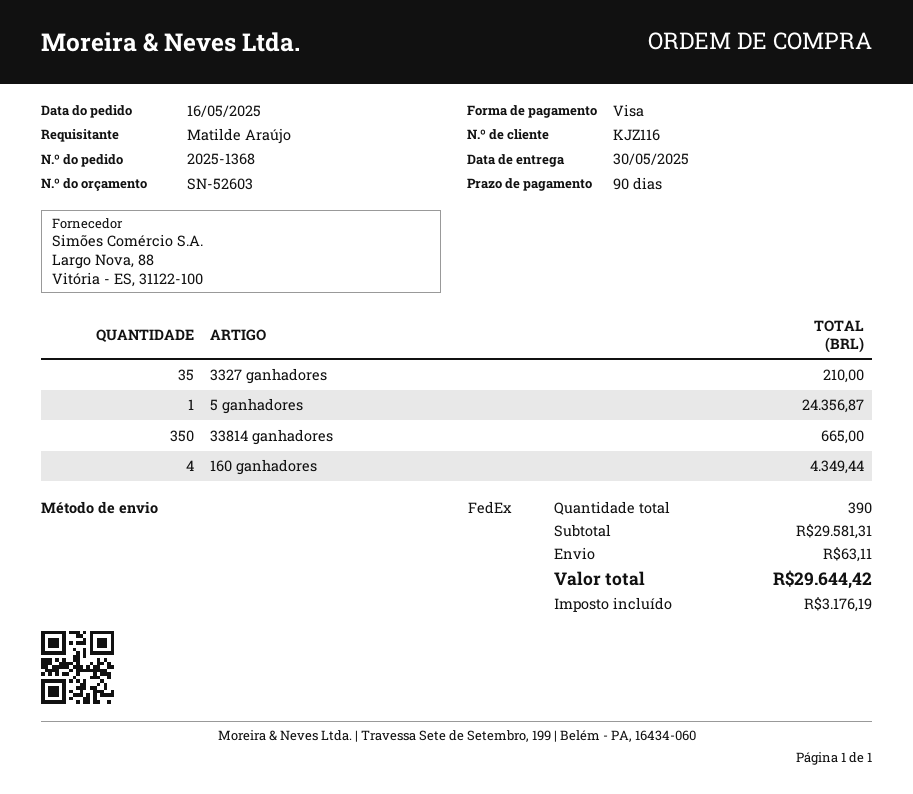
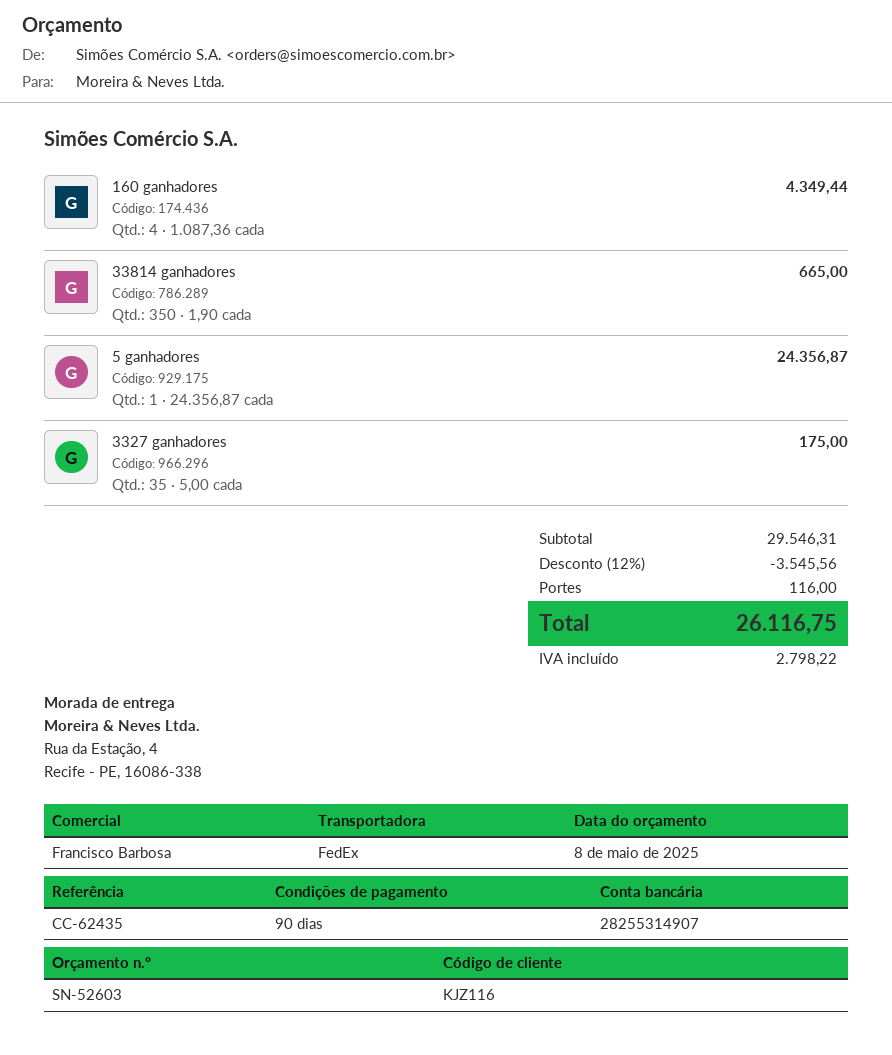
3327 ganhadores: 35 for 210.00 -> 35 for 175.00
subtotal: 29581.31 -> 29546.31
discount: none -> 12% = 3545.56
shipping: 63.11 -> 116.00
tax: 3176.19 -> 2798.22
total: 29644.42 -> 26116.75

